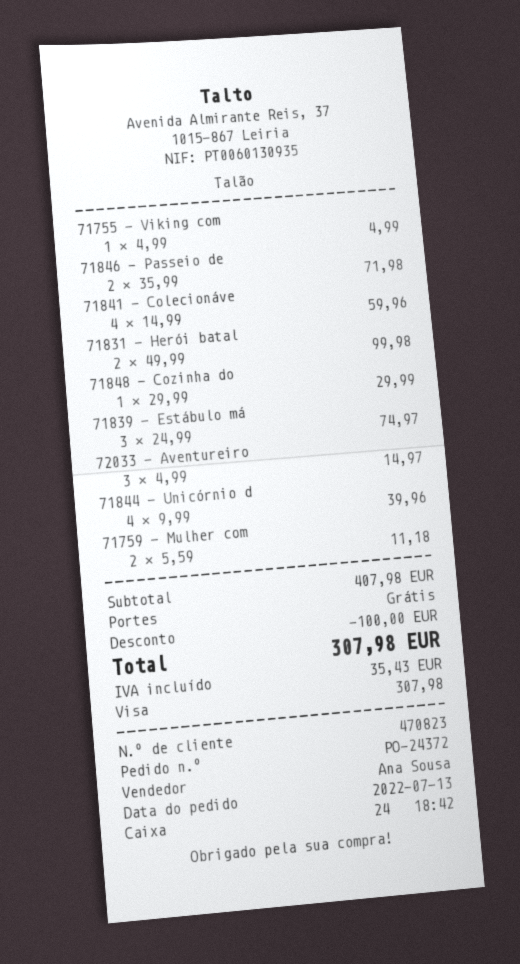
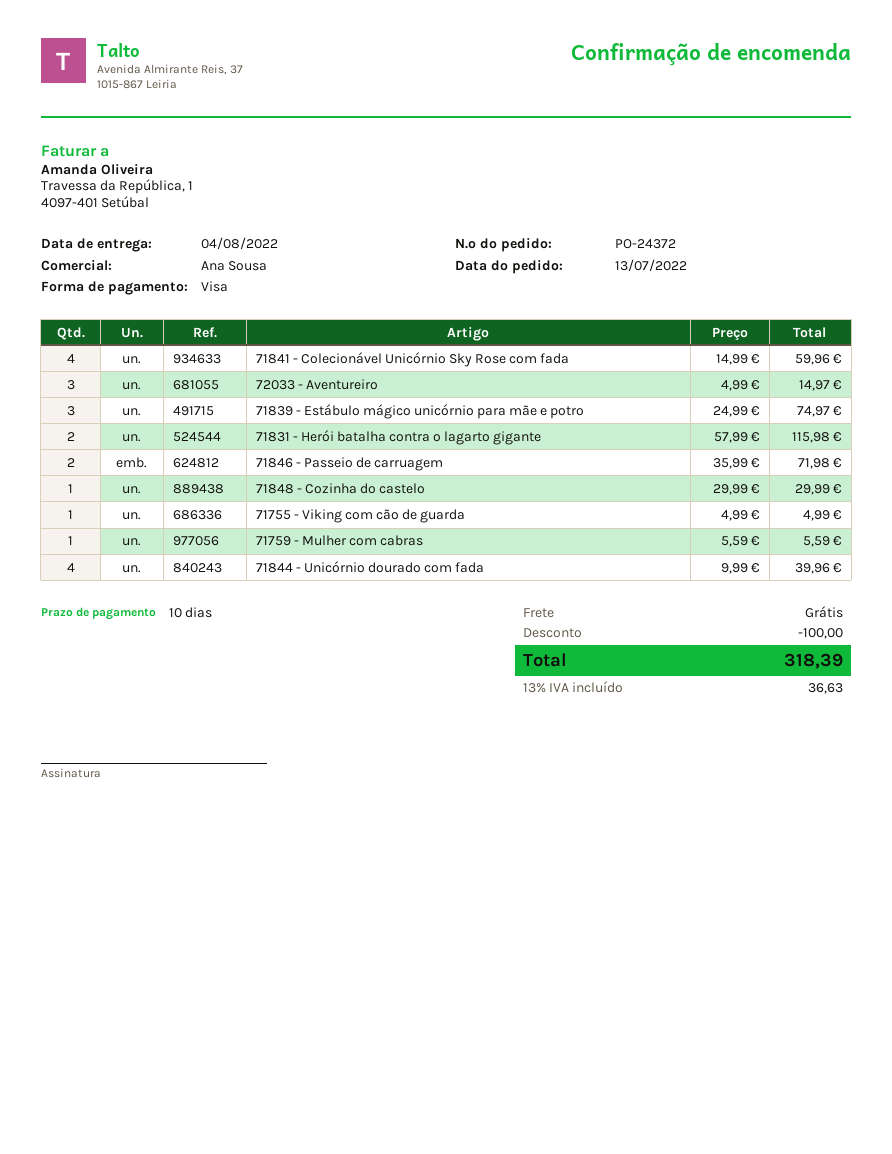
71831 - Herói batal: 2 x 49.99 = 99.98 -> 2 x 57.99 = 115.98
71759 - Mulher com: 2 x 5.59 = 11.18 -> 1 x 5.59 = 5.59
tax: 35.43 -> 36.63
total: 307.98 -> 318.39

